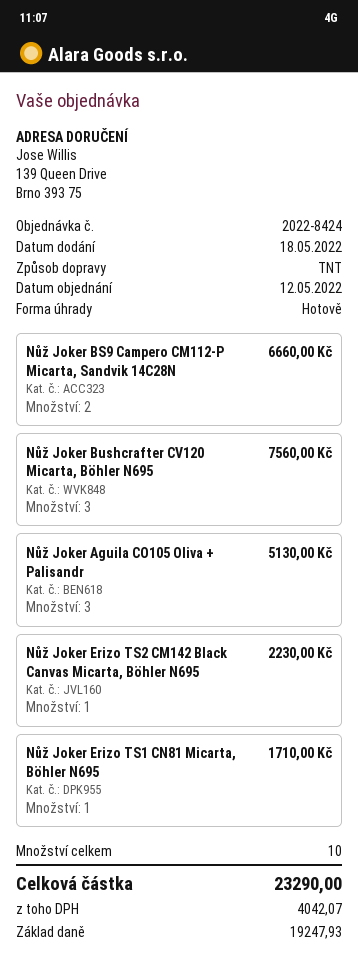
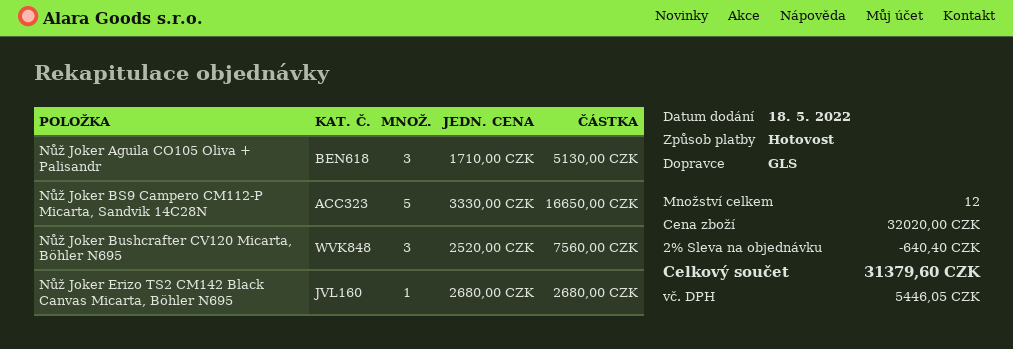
shipping method: TNT -> GLS
Nůž Joker BS9 Campero CM112-P Micarta, Sandvik 14C28N: 2 for 6660.00 -> 5 for 16650.00
Nůž Joker Erizo TS2 CM142 Black Canvas Micarta, Böhler N695: 1 for 2230.00 -> 1 for 2680.00
Nůž Joker Erizo TS1 CN81 Micarta, Böhler N695: 1 for 1710.00 -> none
total quantity: 10 -> 12
discount: none -> 2% = 640.40
tax: 4042.07 -> 5446.05
total: 23290.00 -> 31379.60

